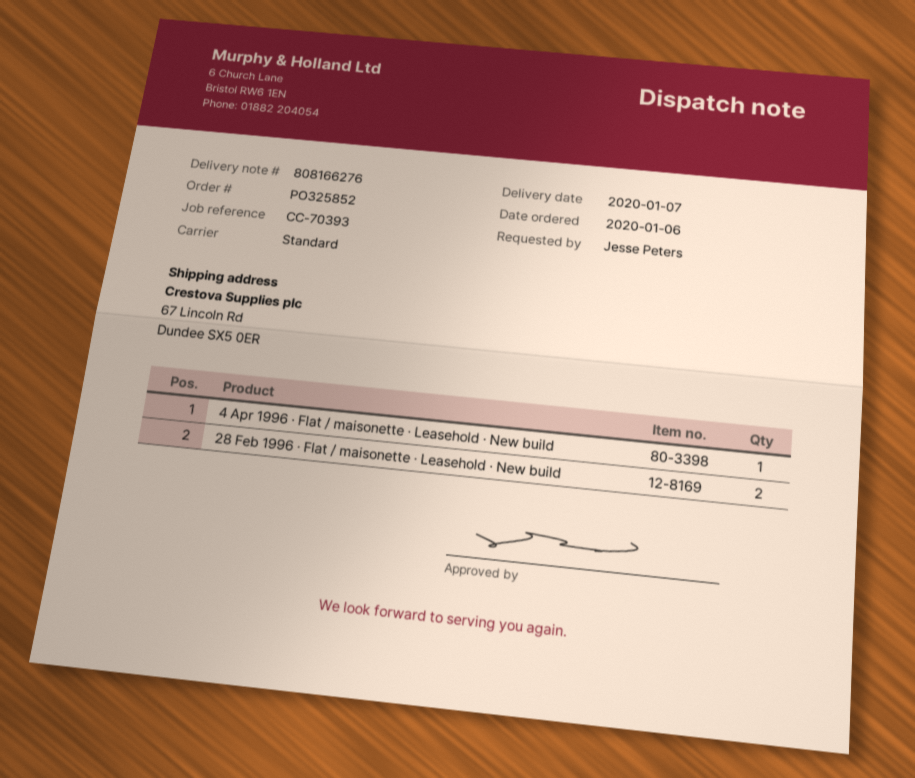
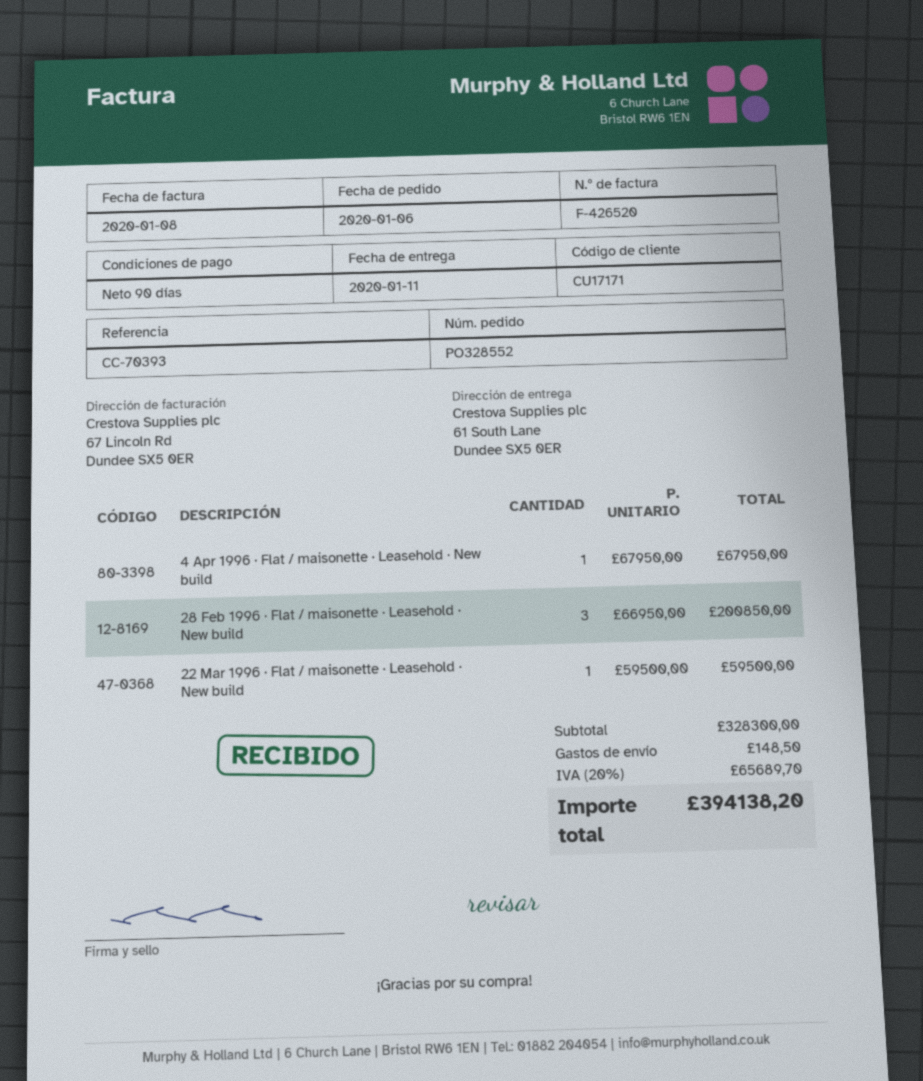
order number: PO325852 -> PO328552
delivery date: 2020-01-07 -> 2020-01-11
ship to: 67 Lincoln Rd, Dundee SX5 0ER -> 61 South Lane, Dundee SX5 0ER
28 Feb 1996 · Flat / maisonette · Leasehold · New build: 2 -> 3
22 Mar 1996 · Flat / maisonette · Leasehold · New build: none -> 1

